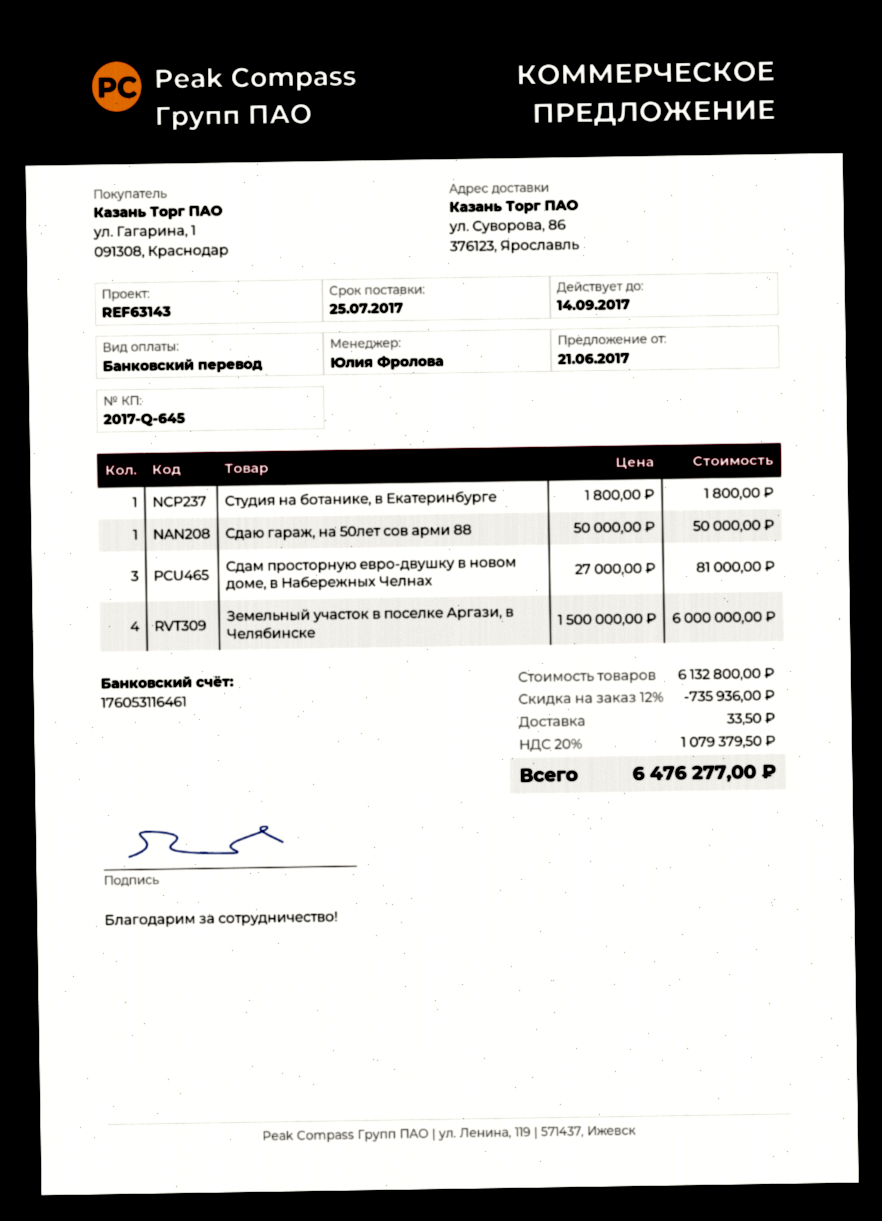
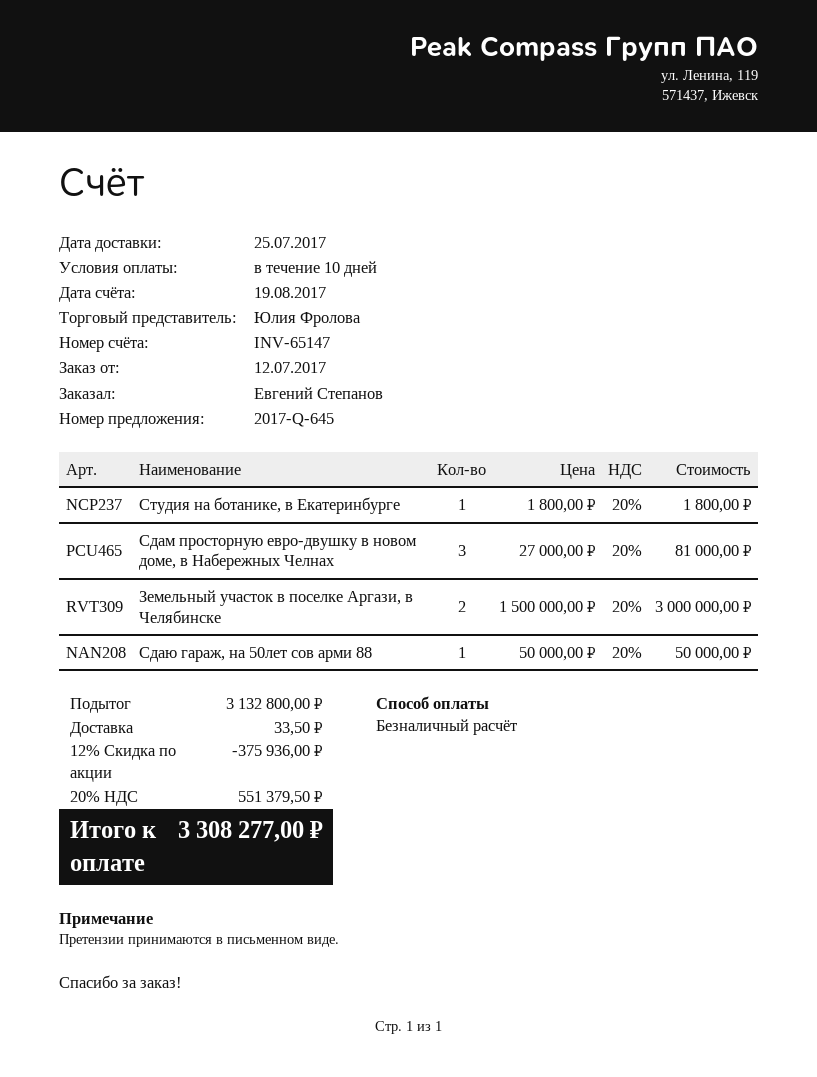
Земельный участок в поселке Аргази, в Челябинске: 4 x 1500000.00 = 6000000.00 -> 2 x 1500000.00 = 3000000.00
subtotal: 6132800.00 -> 3132800.00
discount: 12% = 735936.00 -> 12% = 375936.00
tax: 20% = 1079379.50 -> 20% = 551379.50
total: 6476277.00 -> 3308277.00

